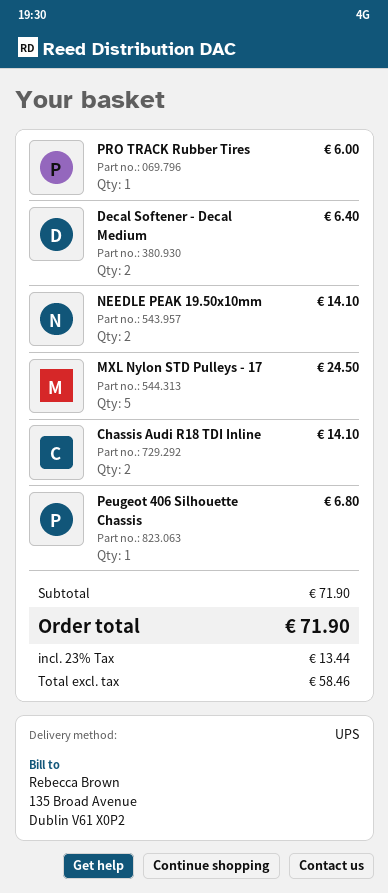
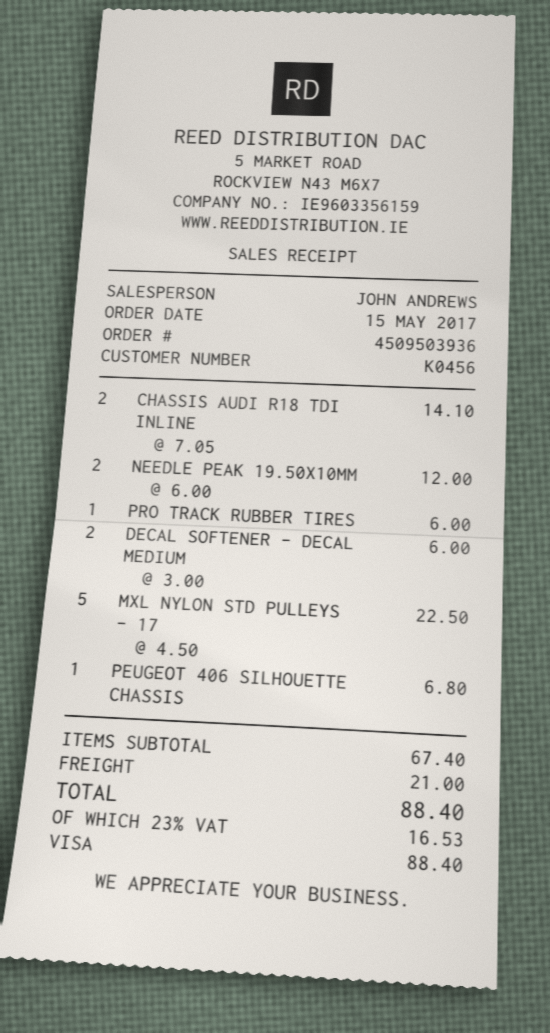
Decal Softener - Decal Medium: 2 for 6.40 -> 2 for 6.00
NEEDLE PEAK 19.50x10mm: 2 for 14.10 -> 2 for 12.00
MXL Nylon STD Pulleys - 17: 5 for 24.50 -> 5 for 22.50
subtotal: 71.90 -> 67.40
shipping: none -> 21.00
tax: 23% = 13.44 -> 23% = 16.53
total: 71.90 -> 88.40

